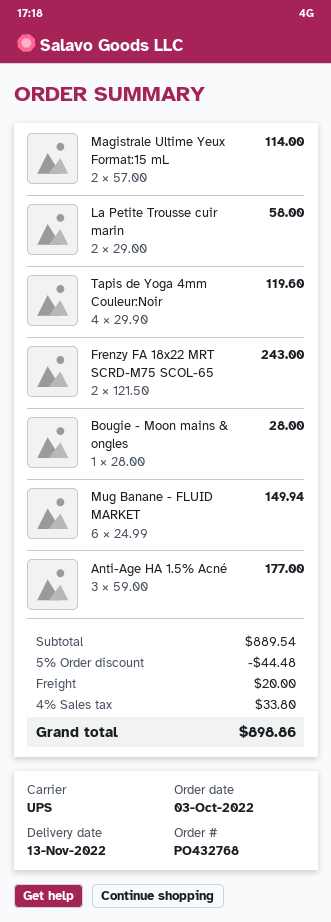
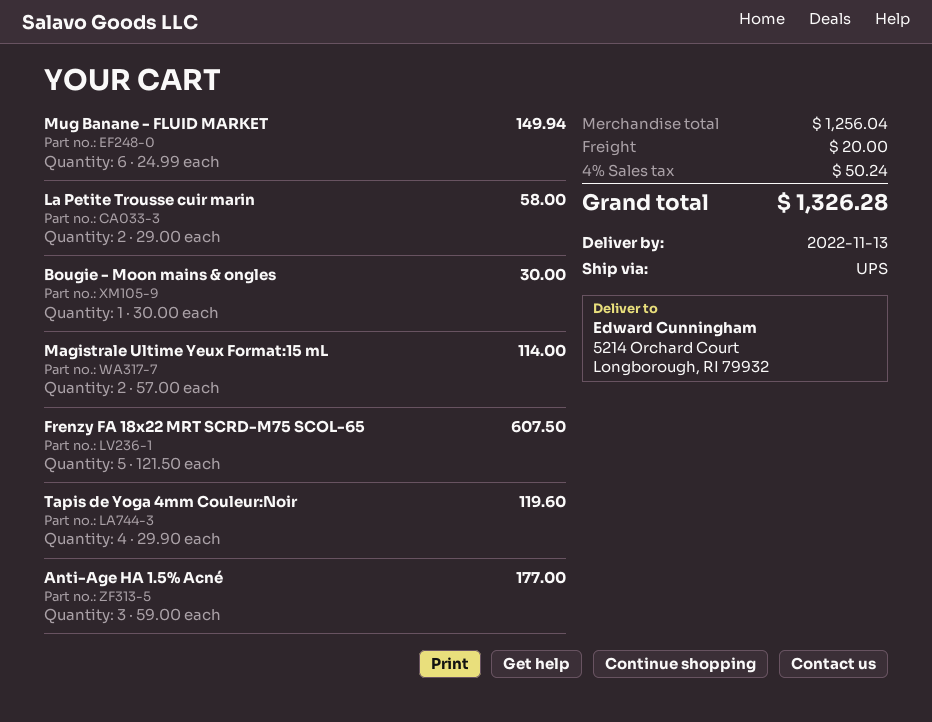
Frenzy FA 18x22 MRT SCRD-M75 SCOL-65: 2 x 121.50 = 243.00 -> 5 x 121.50 = 607.50
Bougie - Moon mains & ongles: 1 x 28.00 = 28.00 -> 1 x 30.00 = 30.00
subtotal: 889.54 -> 1256.04
discount: 5% = 44.48 -> none
tax: 4% = 33.80 -> 4% = 50.24
total: 898.86 -> 1326.28

